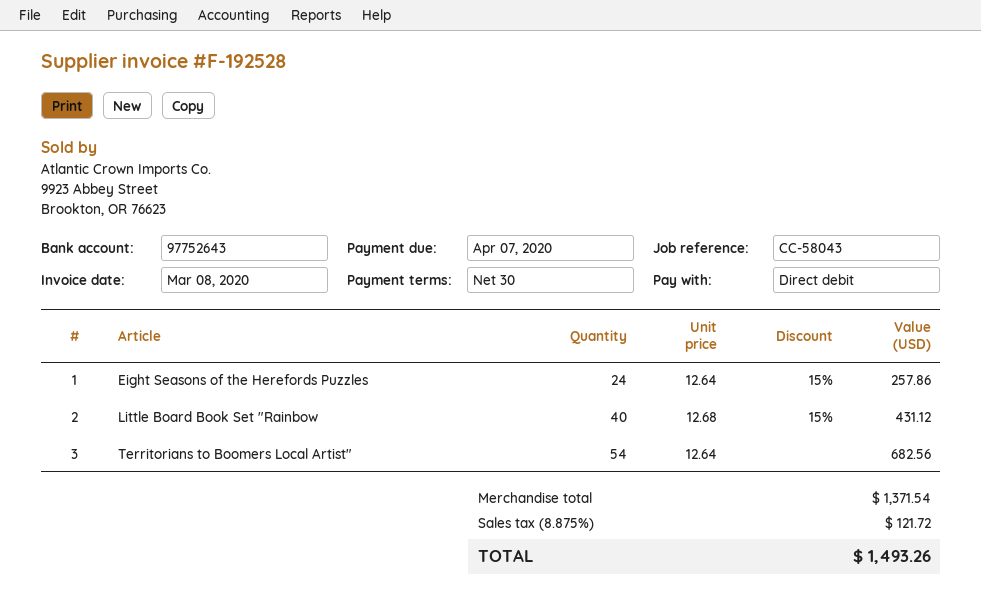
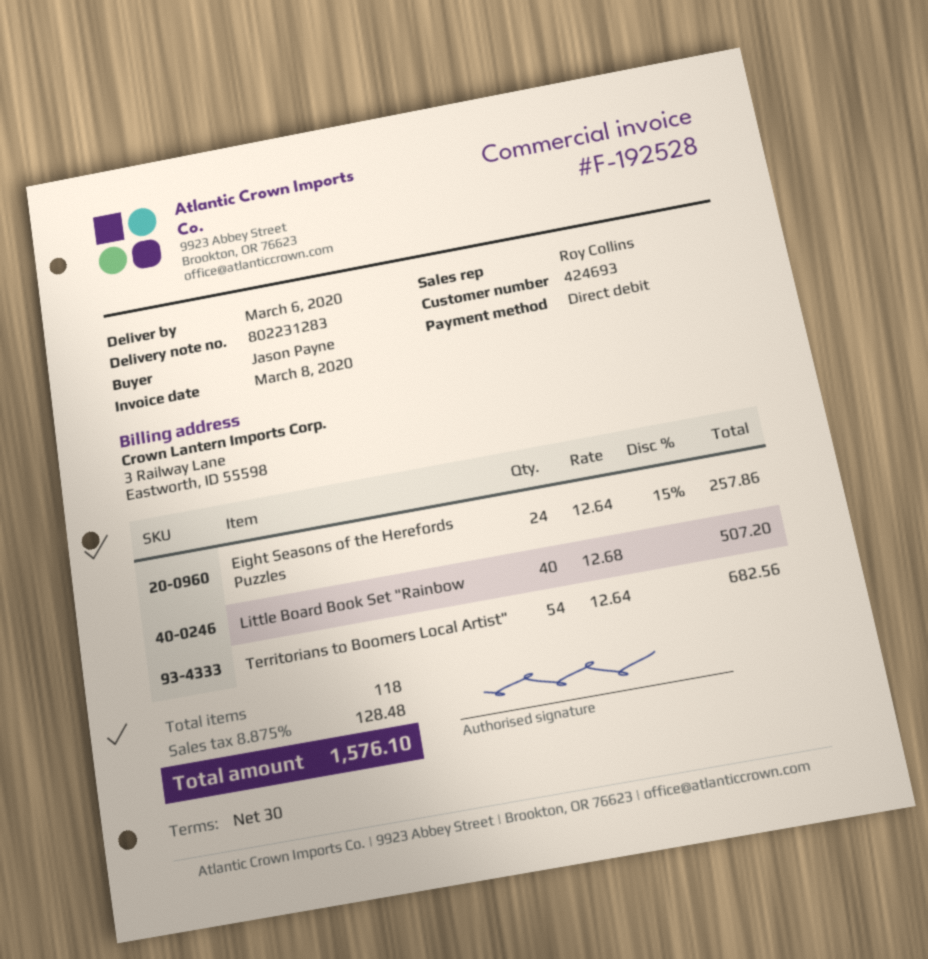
Little Board Book Set "Rainbow: 40 x 12.68 - 15% = 431.12 -> 40 x 12.68 = 507.20
tax: 8.875% = 121.72 -> 8.875% = 128.48
total: 1493.26 -> 1576.10

